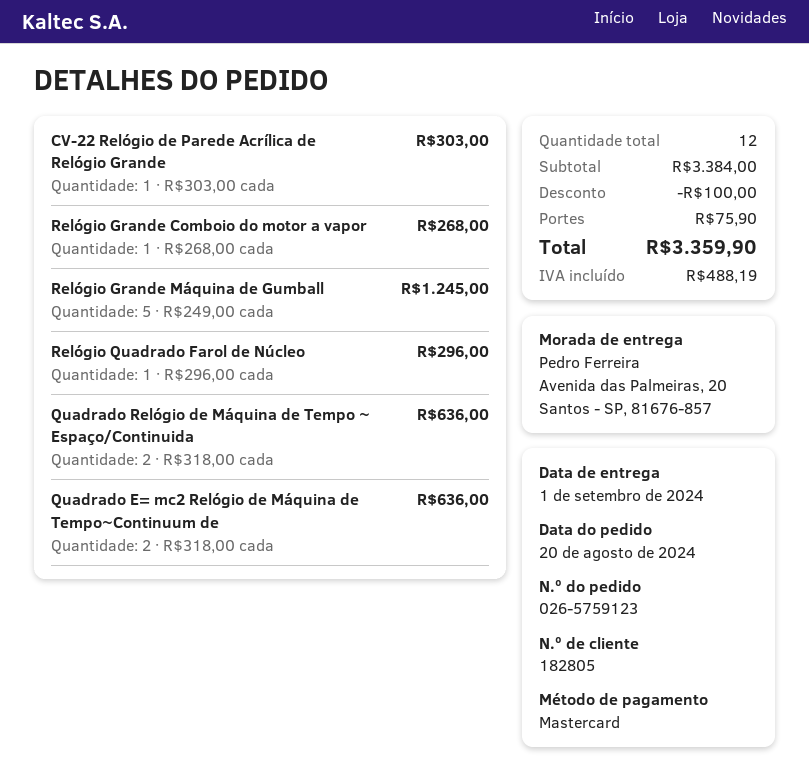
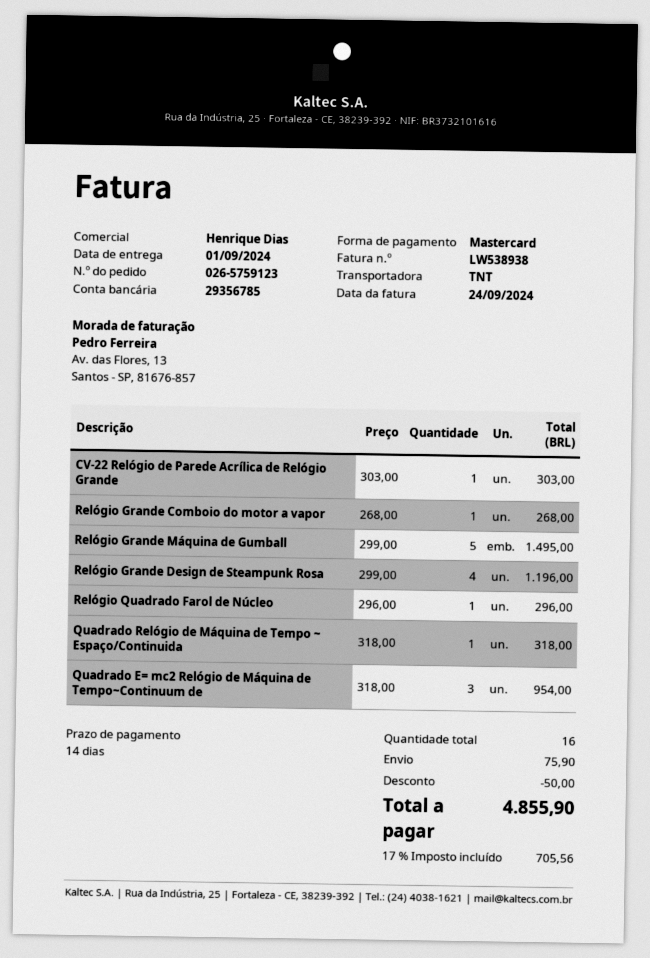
Relógio Grande Máquina de Gumball: 5 x 249.00 = 1245.00 -> 5 x 299.00 = 1495.00
Quadrado Relógio de Máquina de Tempo ~ Espaço/Continuida: 2 x 318.00 = 636.00 -> 1 x 318.00 = 318.00
Quadrado E= mc2 Relógio de Máquina de Tempo~Continuum de: 2 x 318.00 = 636.00 -> 3 x 318.00 = 954.00
Relógio Grande Design de Steampunk Rosa: none -> 4 x 299.00 = 1196.00
total quantity: 12 -> 16
discount: 100.00 -> 50.00
tax: 488.19 -> 705.56
total: 3359.90 -> 4855.90

